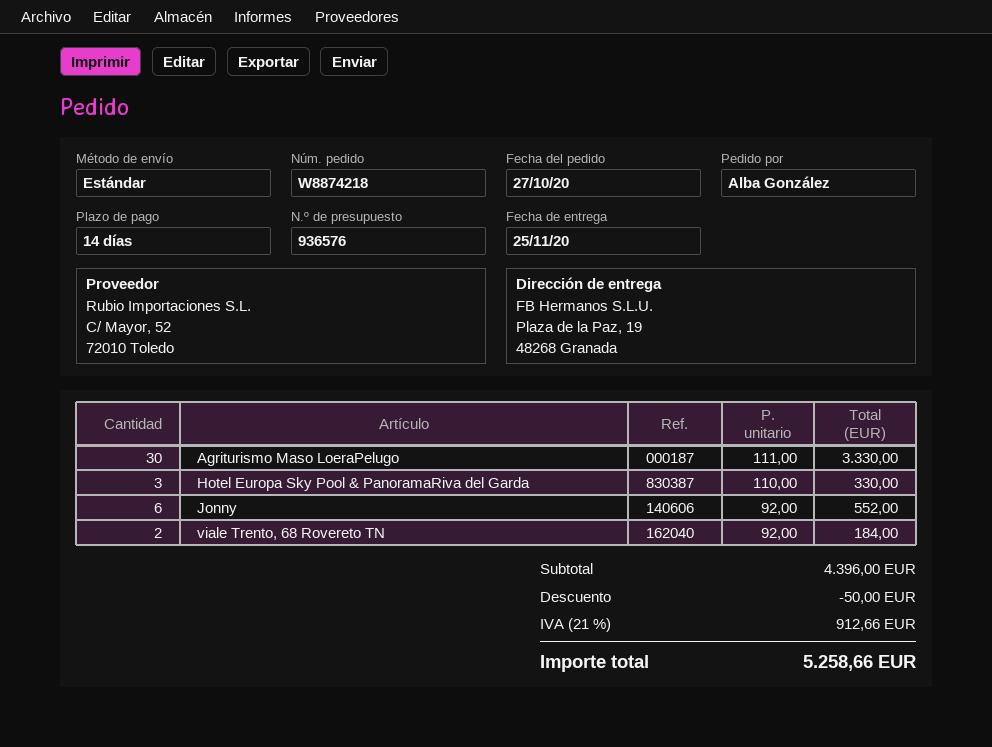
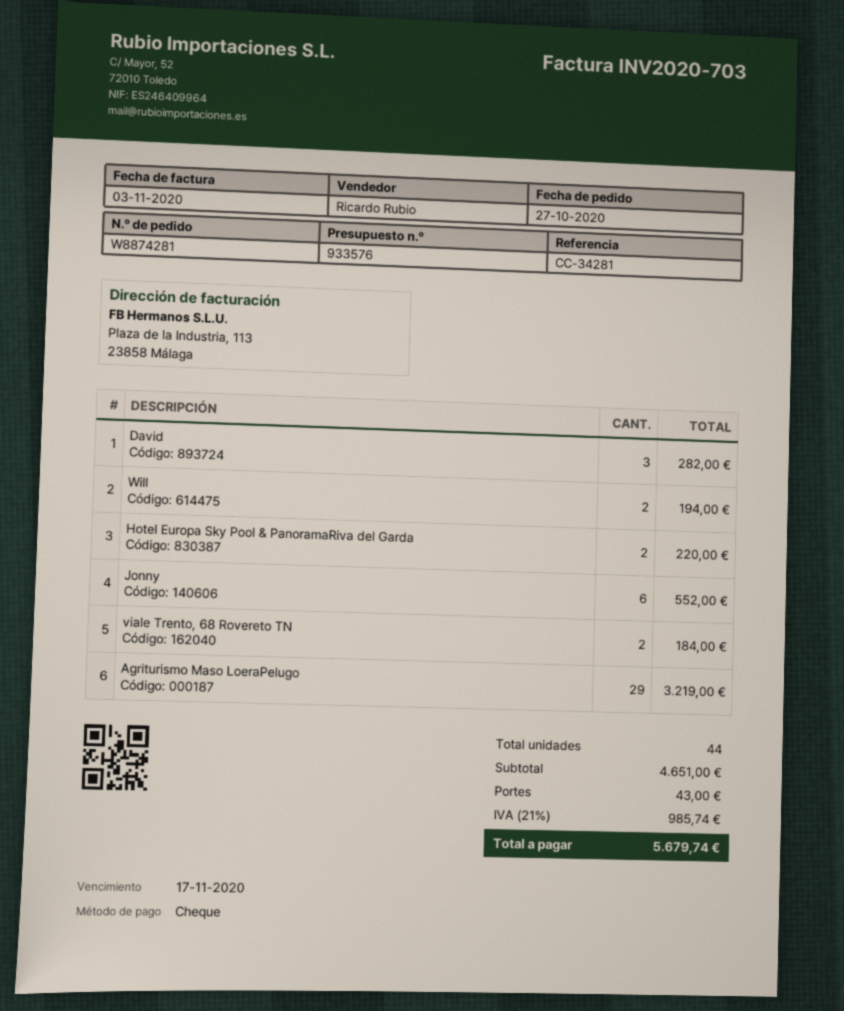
quote number: 936576 -> 933576
order number: W8874218 -> W8874281
Agriturismo Maso LoeraPelugo: 30 for 3330.00 -> 29 for 3219.00
Hotel Europa Sky Pool & PanoramaRiva del Garda: 3 for 330.00 -> 2 for 220.00
David: none -> 3 for 282.00
Will: none -> 2 for 194.00
subtotal: 4396.00 -> 4651.00
discount: 50.00 -> none
shipping: none -> 43.00
tax: 21% = 912.66 -> 21% = 985.74
total: 5258.66 -> 5679.74

